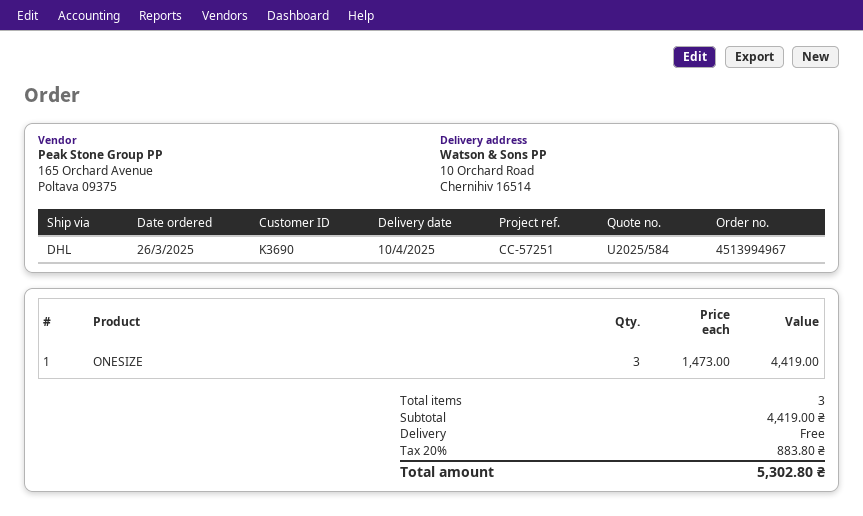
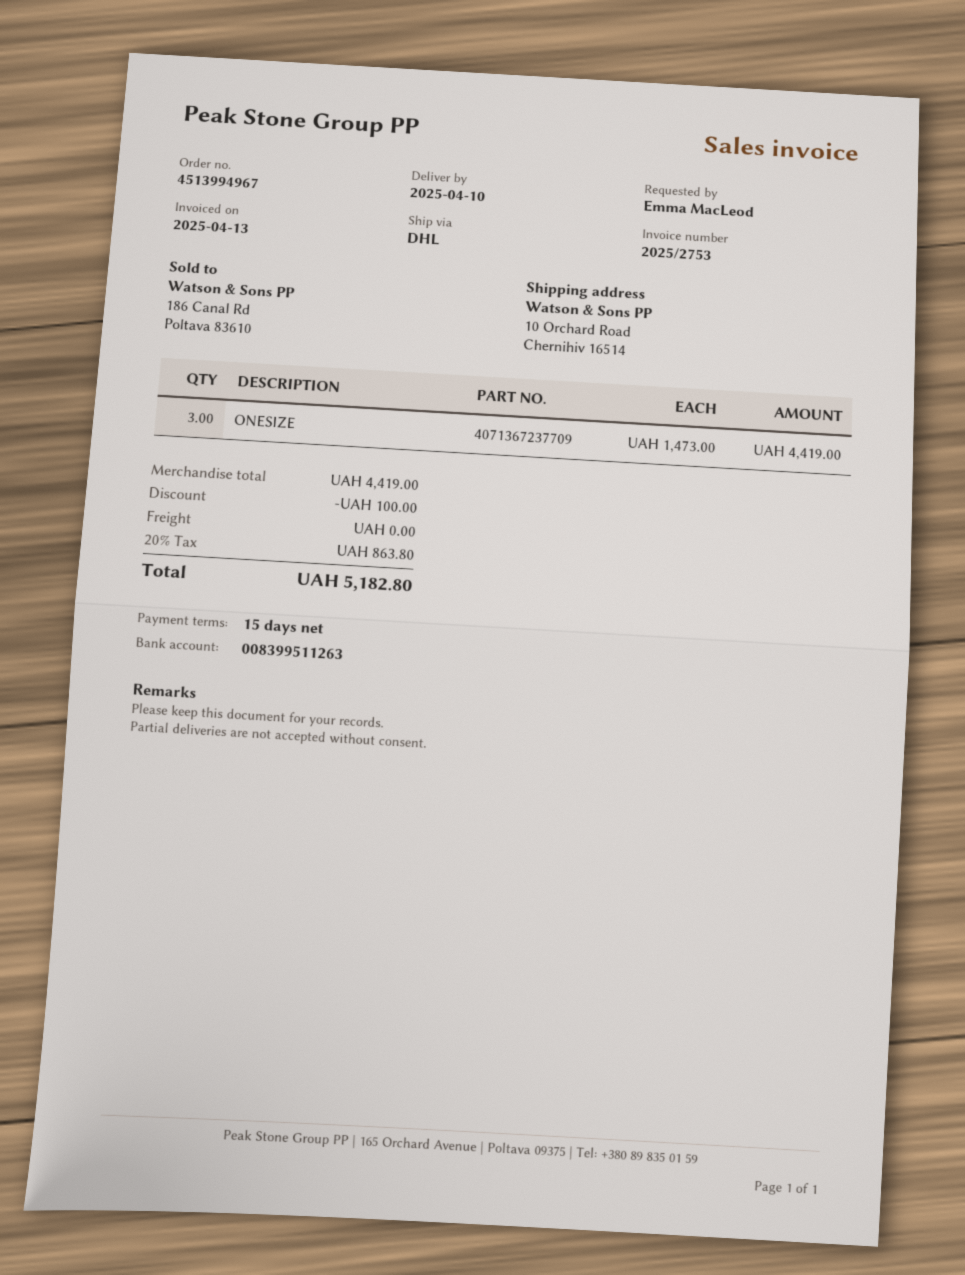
discount: none -> 100.00
tax: 20% = 883.80 -> 20% = 863.80
total: 5302.80 -> 5182.80

